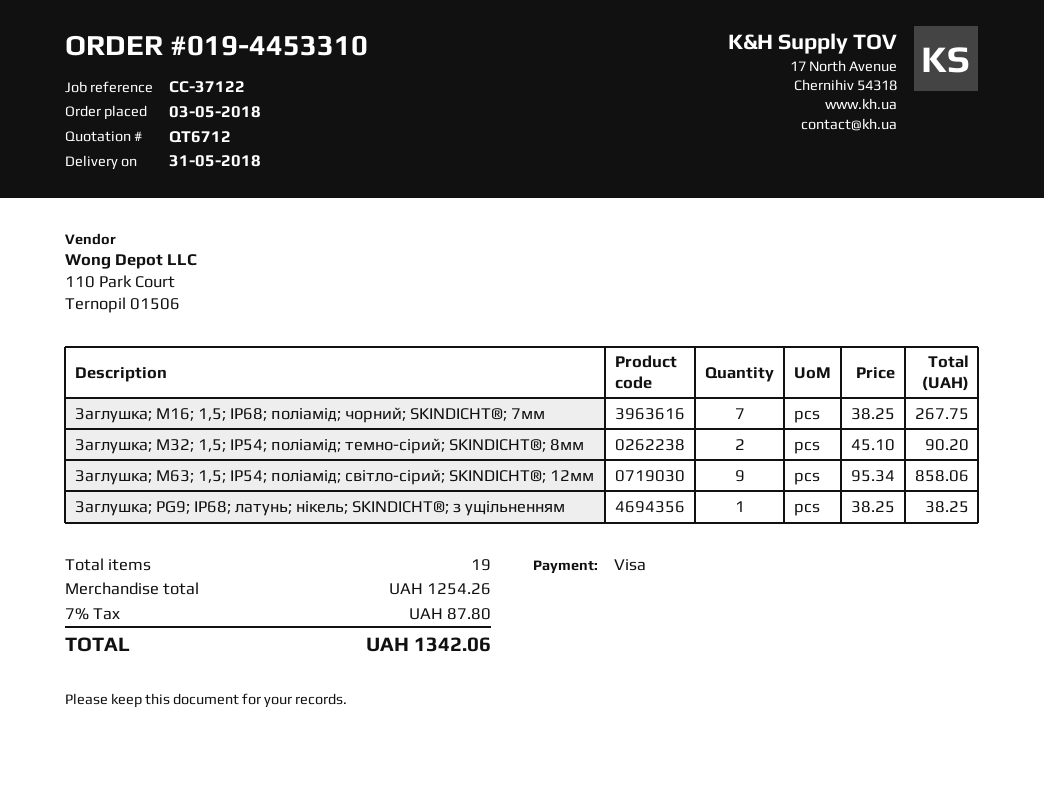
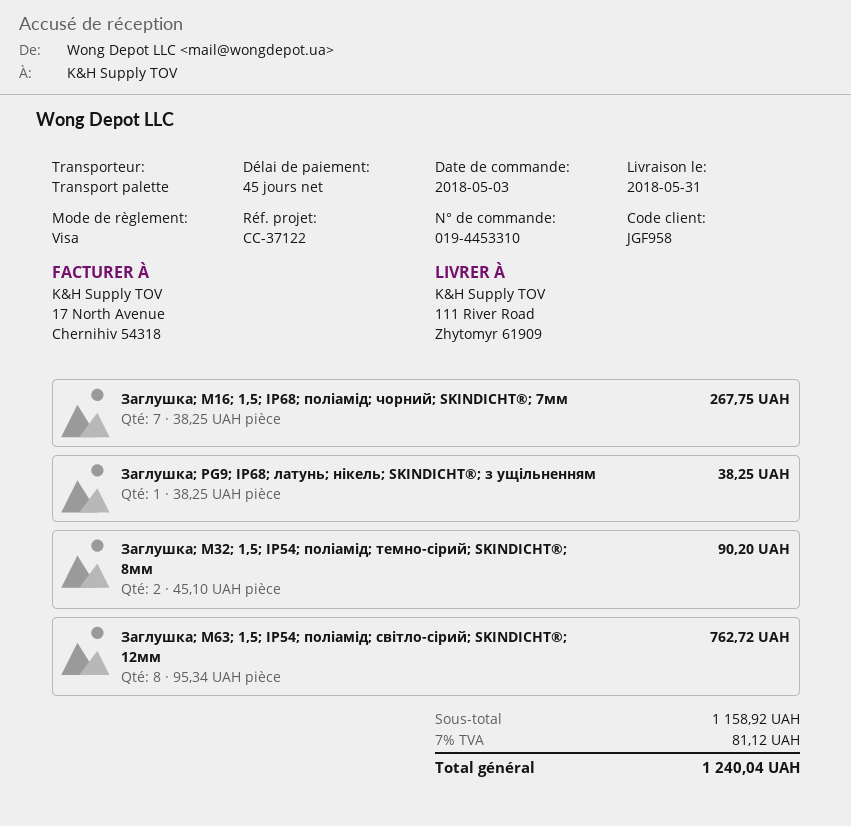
Заглушка; M63; 1,5; IP54; поліамід; світло-сірий; SKINDICHT®; 12мм: 9 x 95.34 = 858.06 -> 8 x 95.34 = 762.72
subtotal: 1254.26 -> 1158.92
tax: 7% = 87.80 -> 7% = 81.12
total: 1342.06 -> 1240.04

